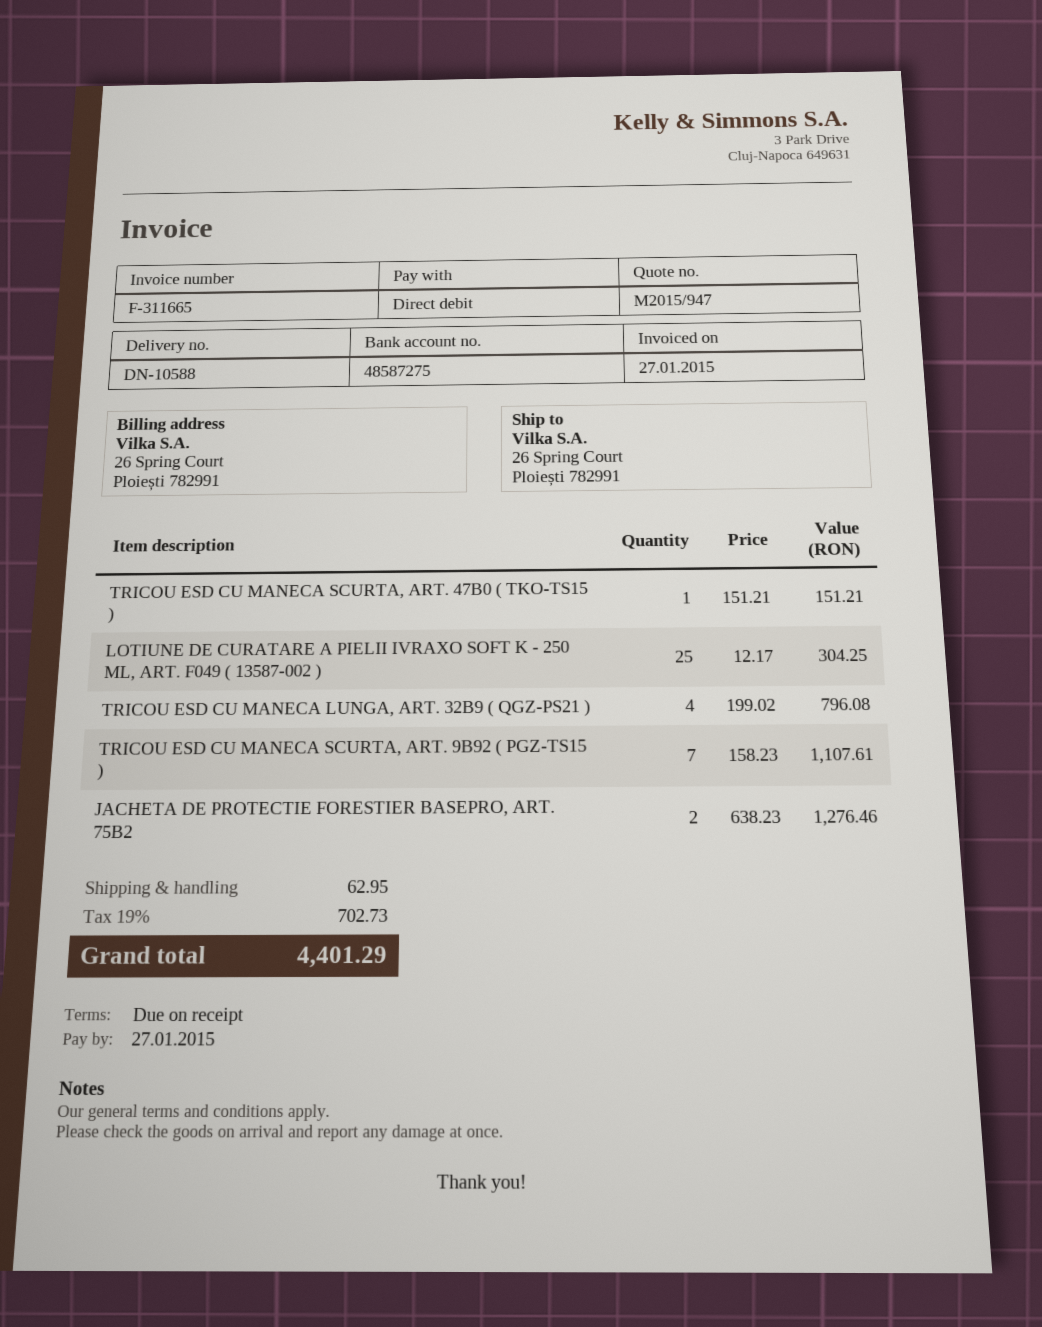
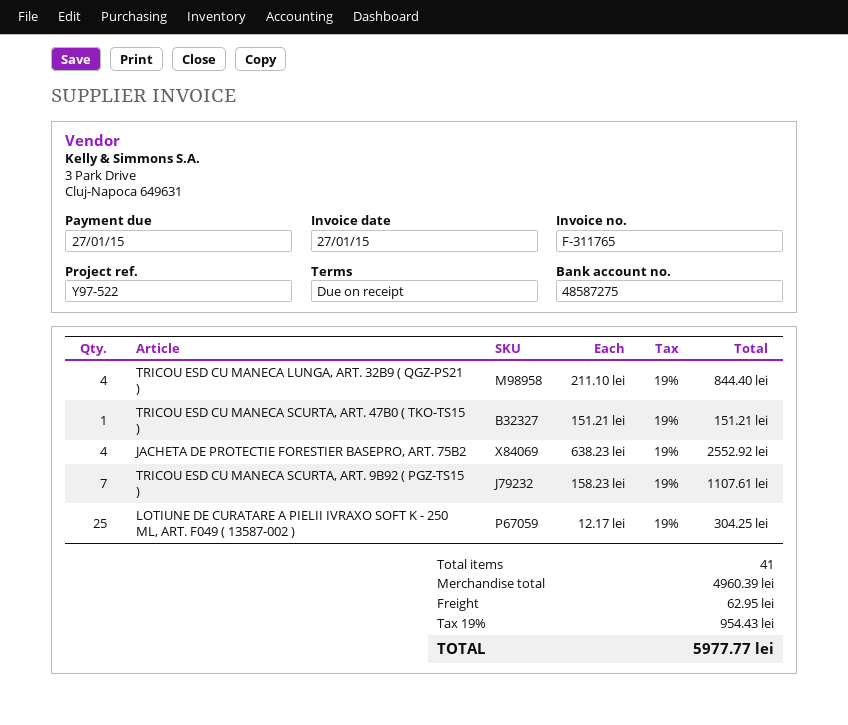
invoice number: F-311665 -> F-311765
TRICOU ESD CU MANECA LUNGA, ART. 32B9 ( QGZ-PS21 ): 4 x 199.02 = 796.08 -> 4 x 211.10 = 844.40
JACHETA DE PROTECTIE FORESTIER BASEPRO, ART. 75B2: 2 x 638.23 = 1276.46 -> 4 x 638.23 = 2552.92
tax: 19% = 702.73 -> 19% = 954.43
total: 4401.29 -> 5977.77

